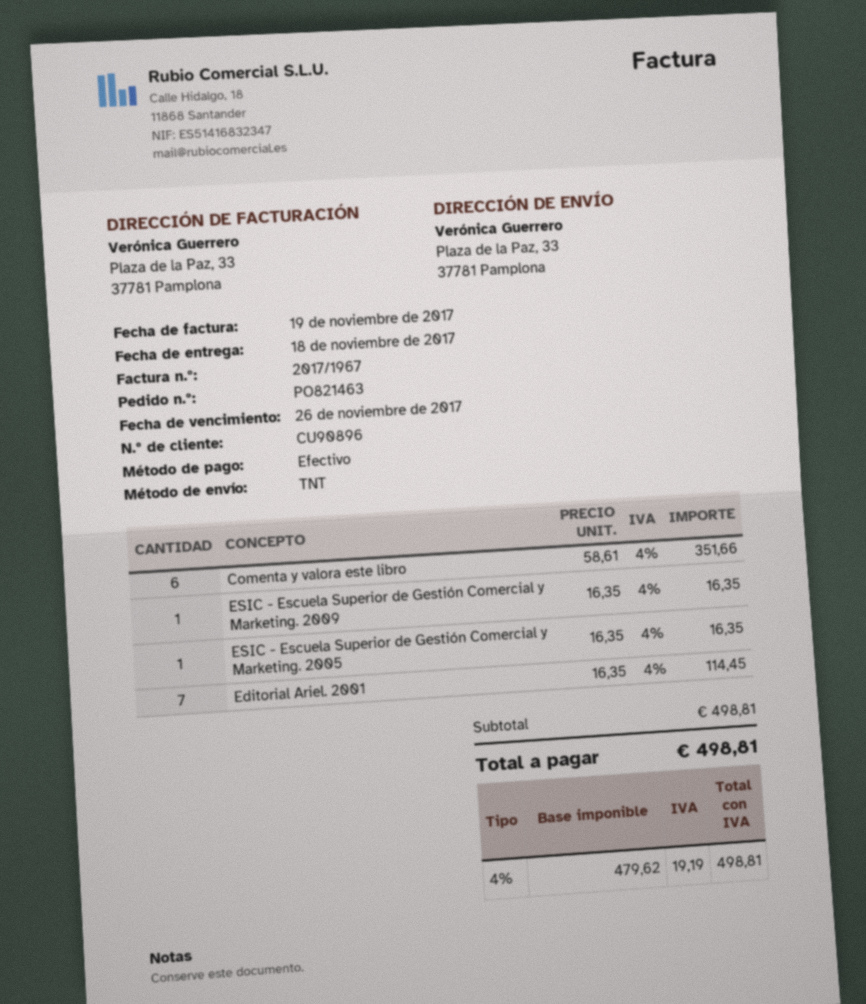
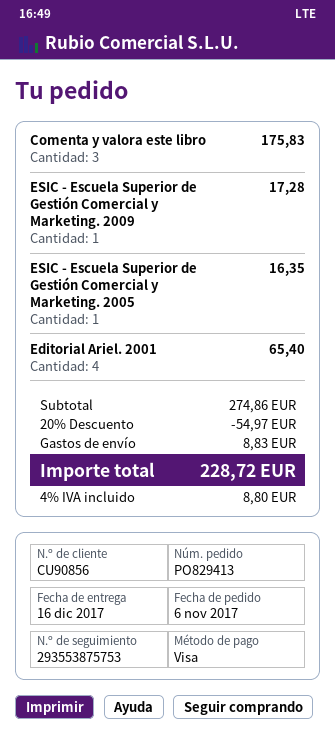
order number: PO821463 -> PO829413
delivery date: 2017-11-18 -> 2017-12-16
customer number: CU90896 -> CU90856
payment method: cash -> Visa
Comenta y valora este libro: 6 for 351.66 -> 3 for 175.83
ESIC - Escuela Superior de Gestión Comercial y Marketing. 2009: 1 for 16.35 -> 1 for 17.28
Editorial Ariel. 2001: 7 for 114.45 -> 4 for 65.40
subtotal: 498.81 -> 274.86
discount: none -> 20% = 54.97
shipping: none -> 8.83
tax: 4% = 19.19 -> 4% = 8.80
total: 498.81 -> 228.72

